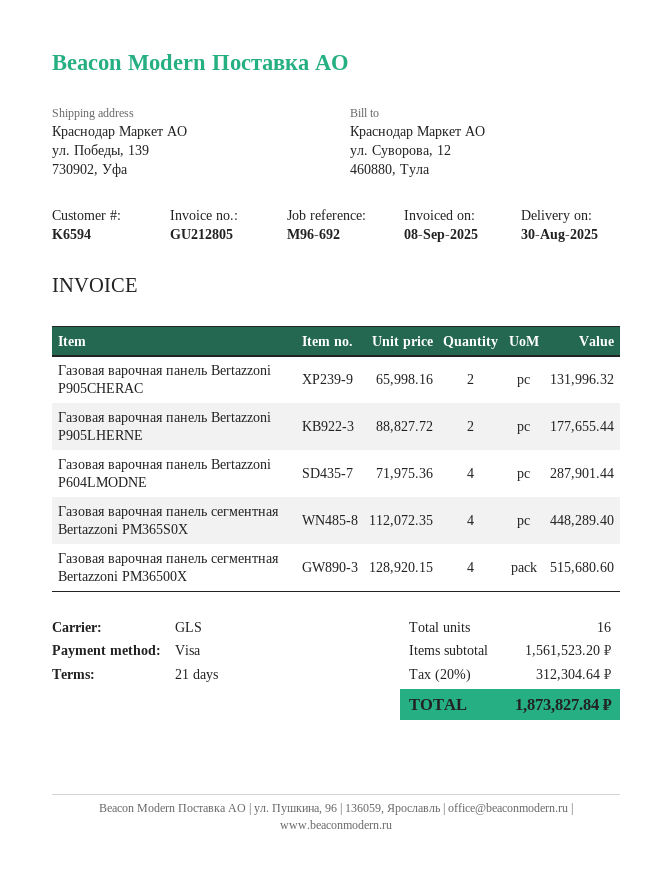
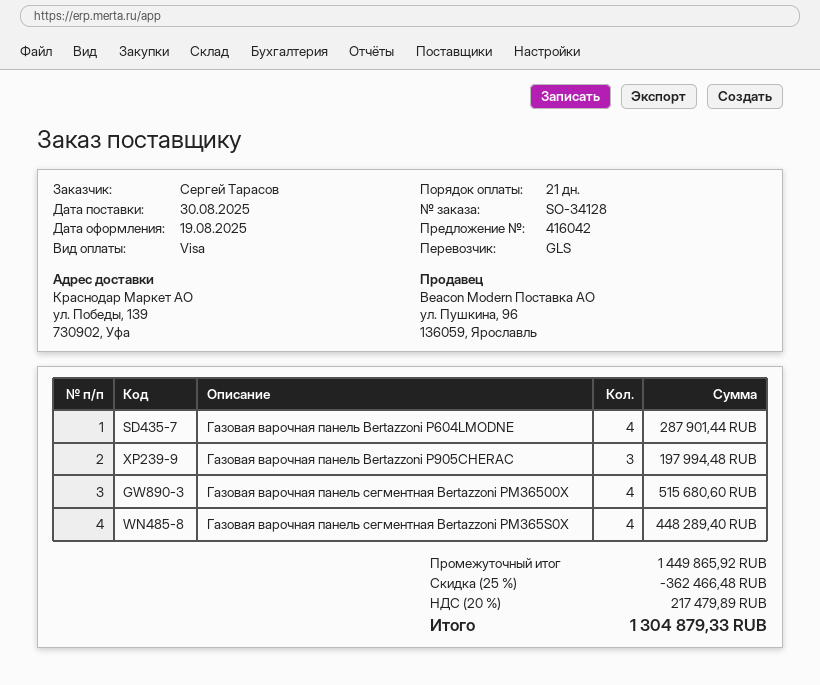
Газовая варочная панель Bertazzoni P905CHERAC: 2 for 131996.32 -> 3 for 197994.48
Газовая варочная панель Bertazzoni P905LHERNE: 2 for 177655.44 -> none
subtotal: 1561523.20 -> 1449865.92
discount: none -> 25% = 362466.48
tax: 20% = 312304.64 -> 20% = 217479.89
total: 1873827.84 -> 1304879.33

